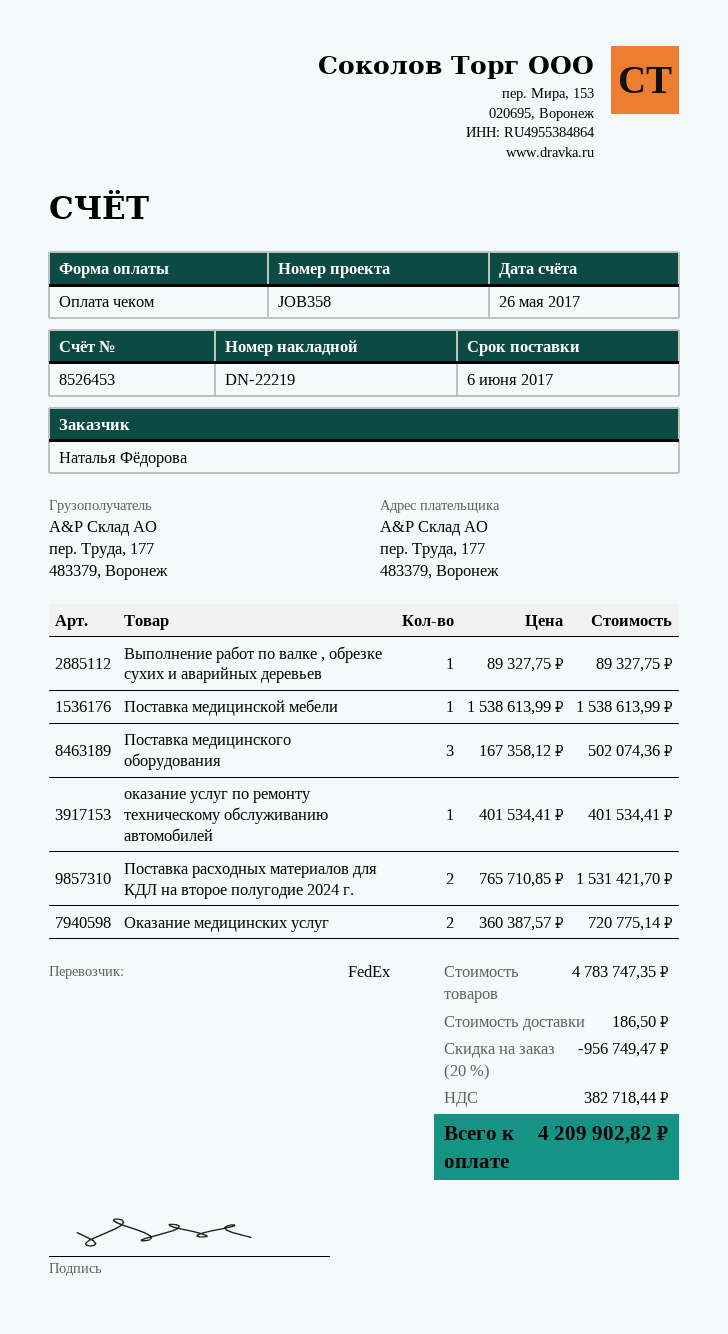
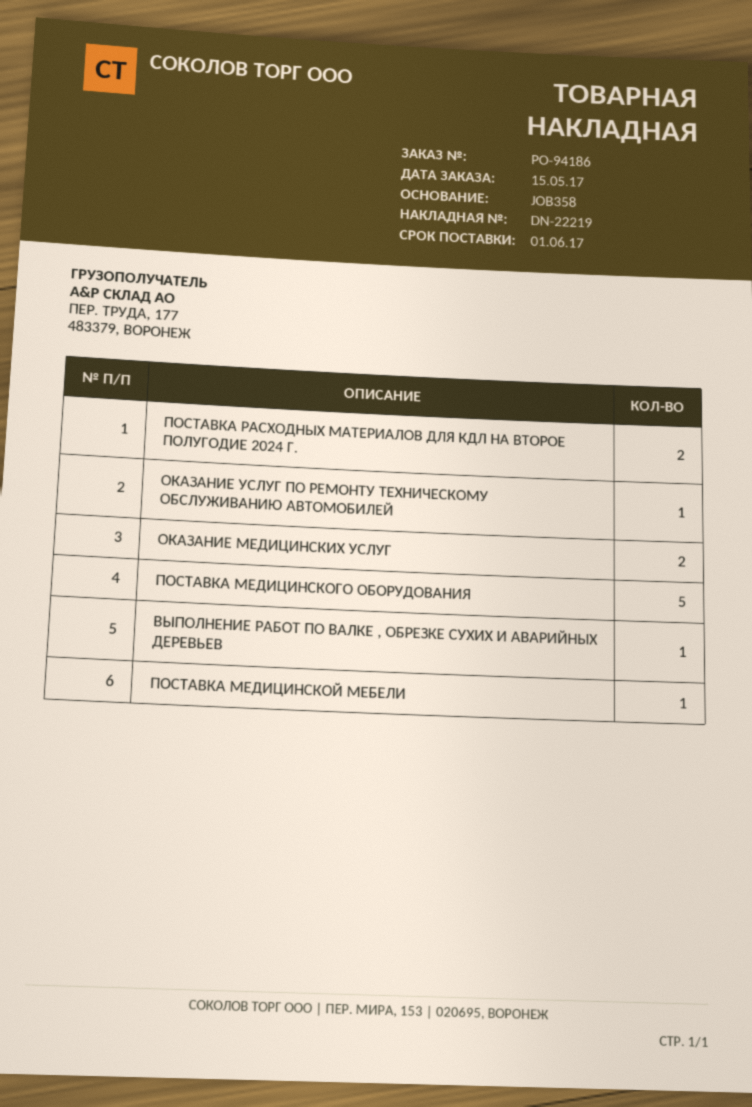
delivery date: 2017-06-06 -> 2017-06-01
Поставка медицинского оборудования: 3 -> 5

